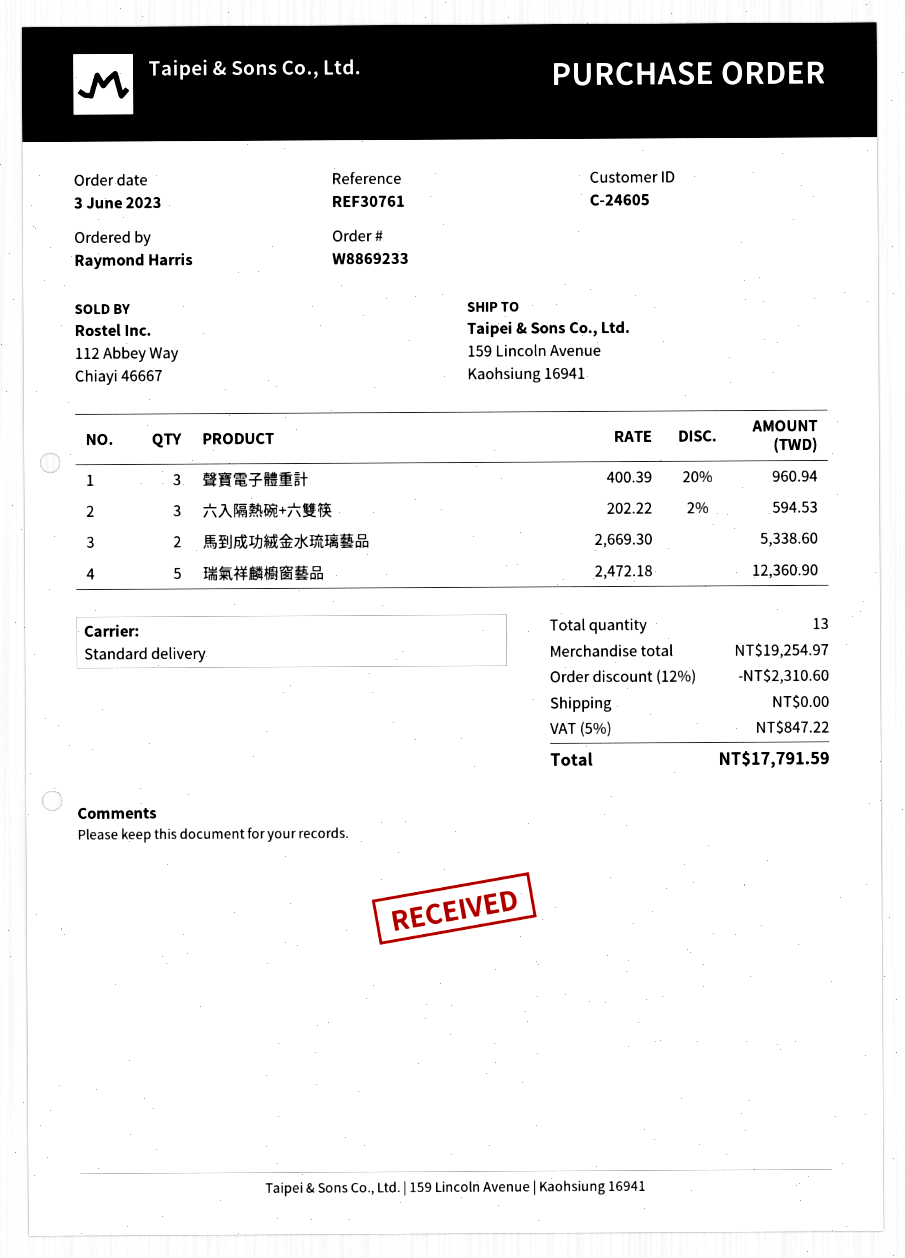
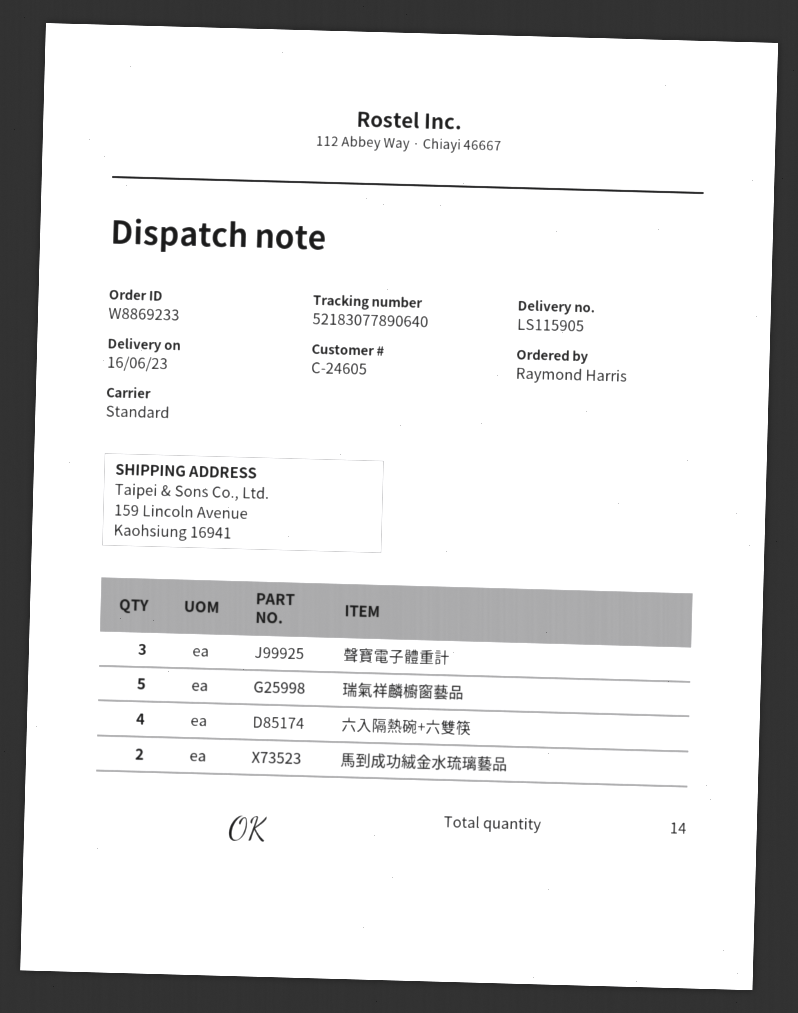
六入隔熱碗+六雙筷: 3 -> 4
total quantity: 13 -> 14

